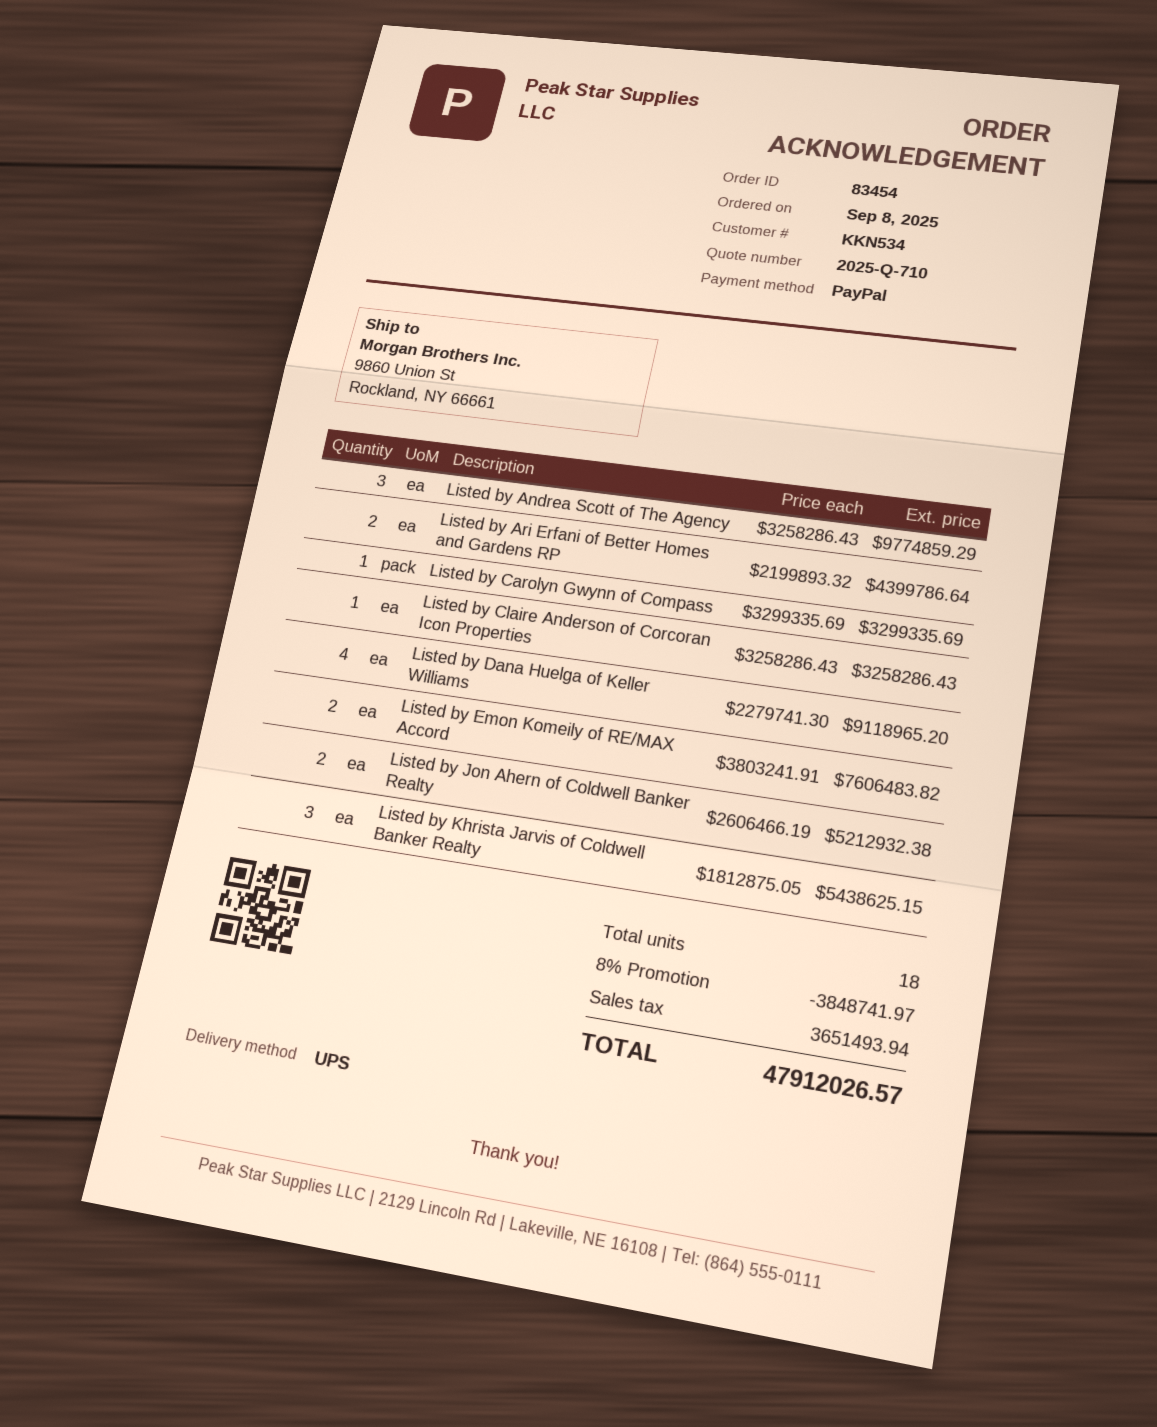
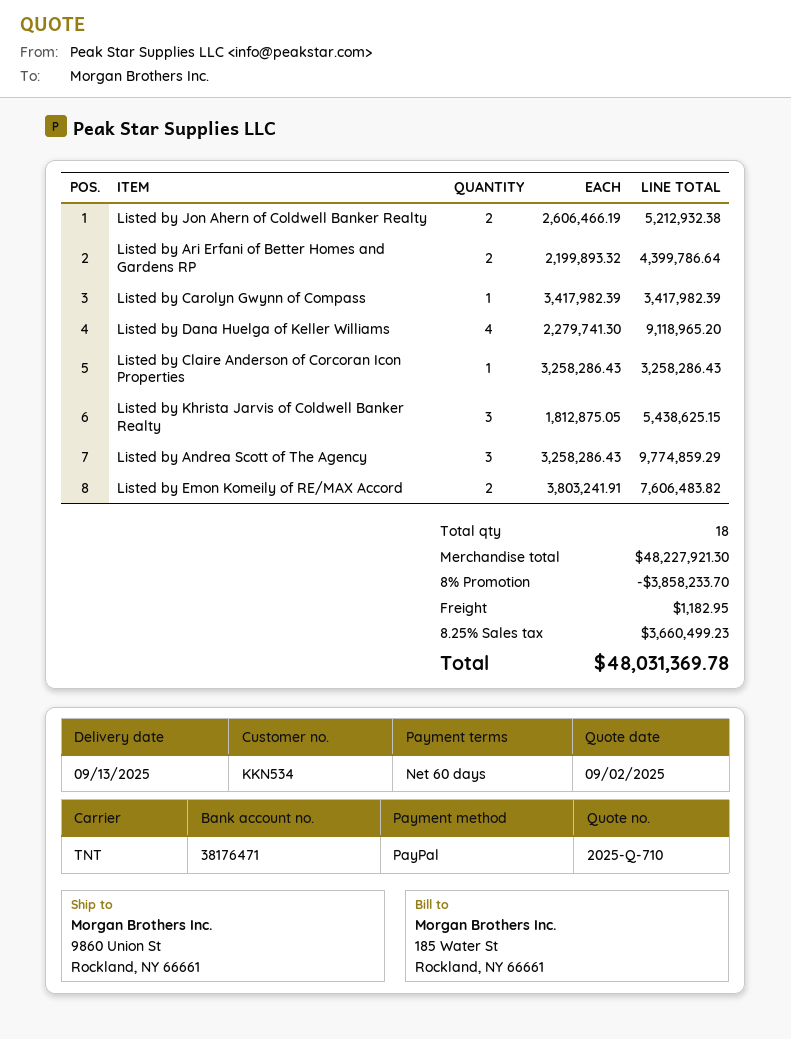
shipping method: UPS -> TNT
Listed by Carolyn Gwynn of Compass: 1 x 3299335.69 = 3299335.69 -> 1 x 3417982.39 = 3417982.39
discount: 8% = 3848741.97 -> 8% = 3858233.70
shipping: none -> 1182.95
tax: 3651493.94 -> 3660499.23
total: 47912026.57 -> 48031369.78

